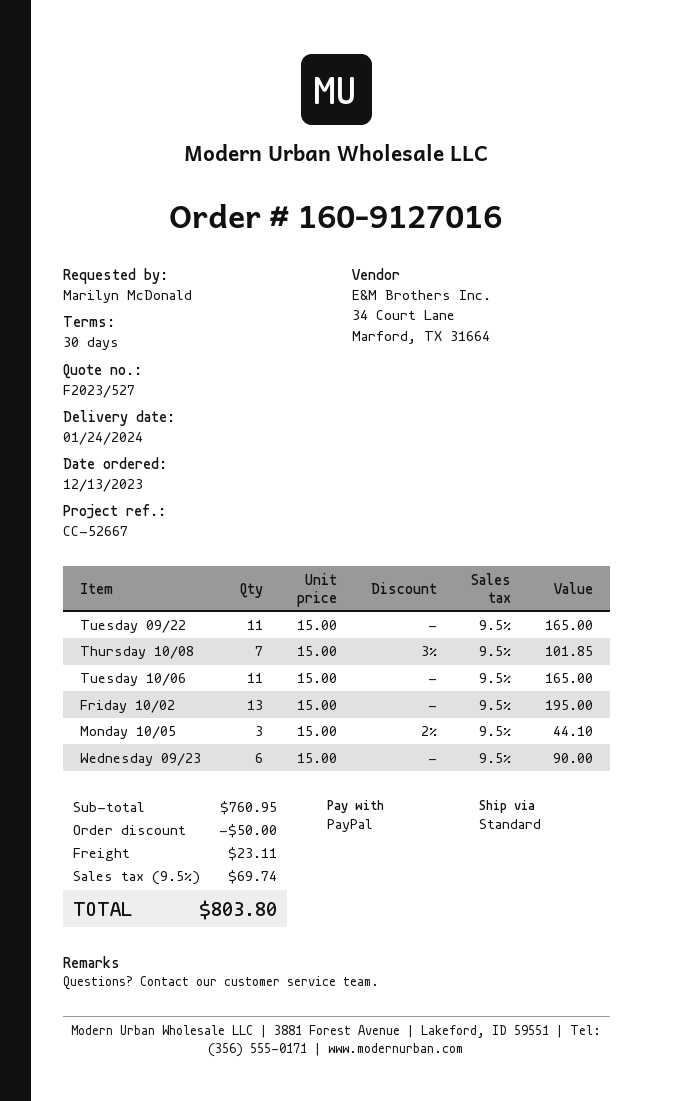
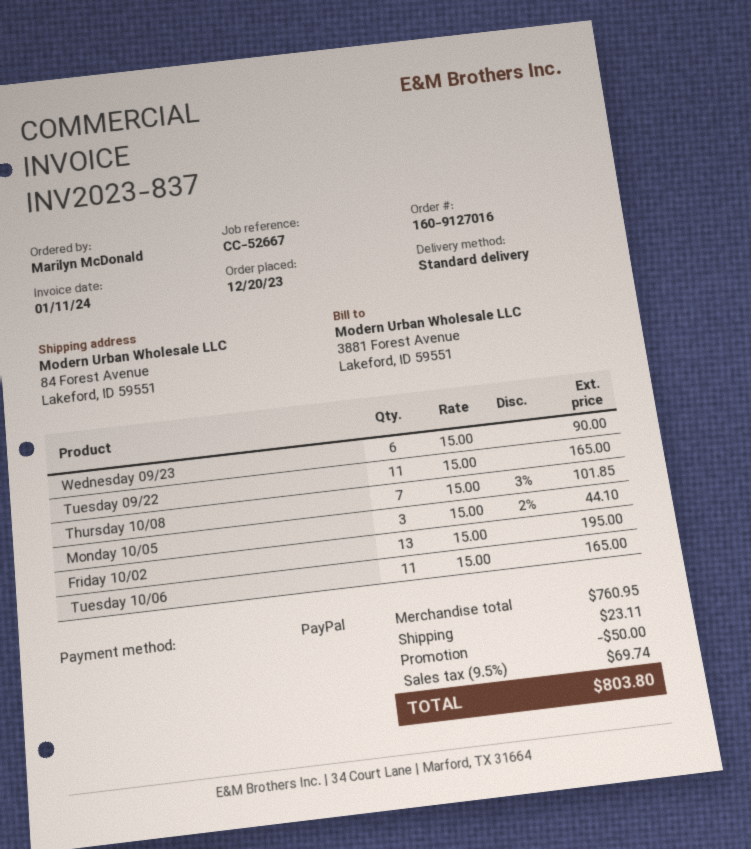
order date: 2023-12-13 -> 2023-12-20

